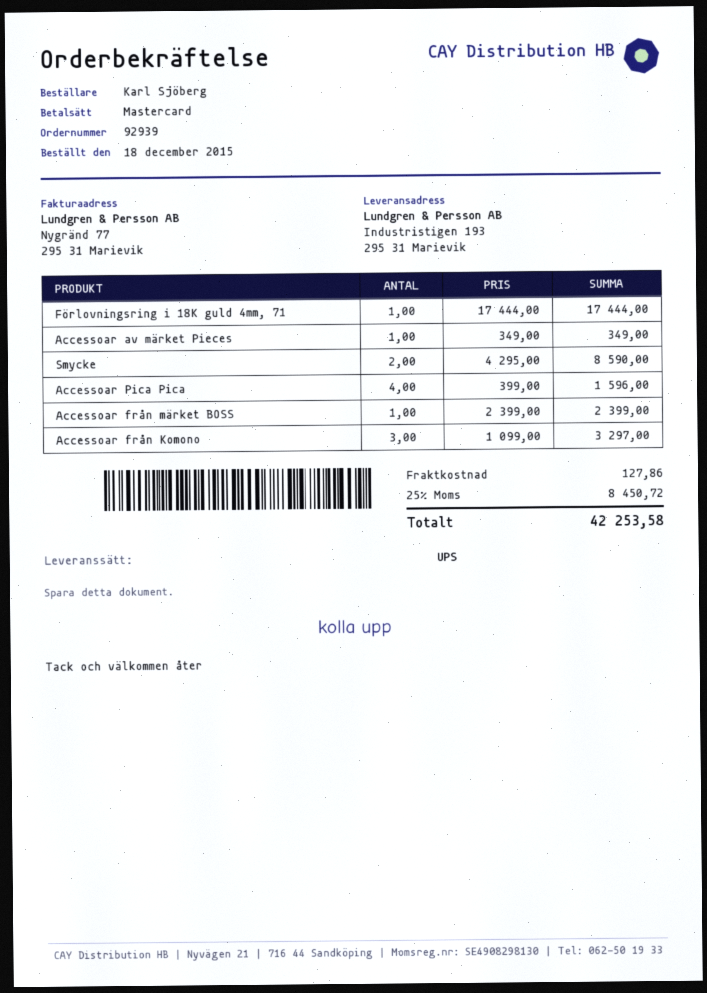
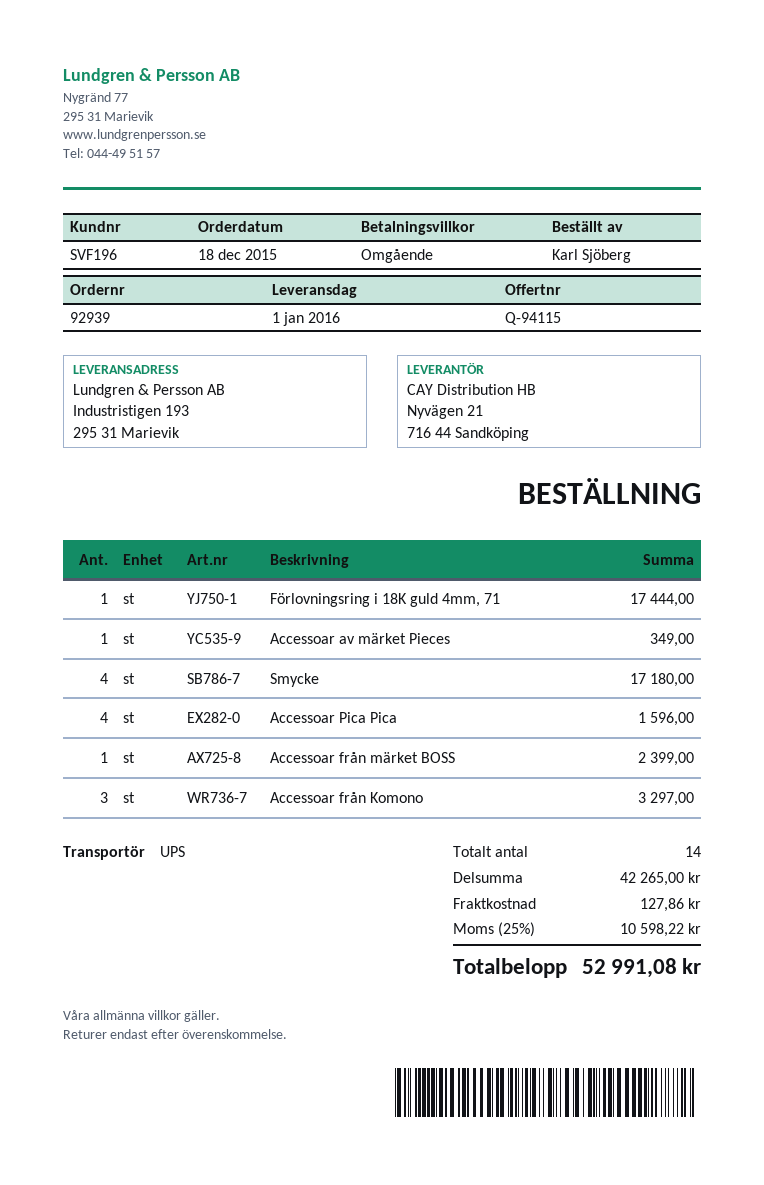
Smycke: 2 for 8590.00 -> 4 for 17180.00
tax: 25% = 8450.72 -> 25% = 10598.22
total: 42253.58 -> 52991.08

